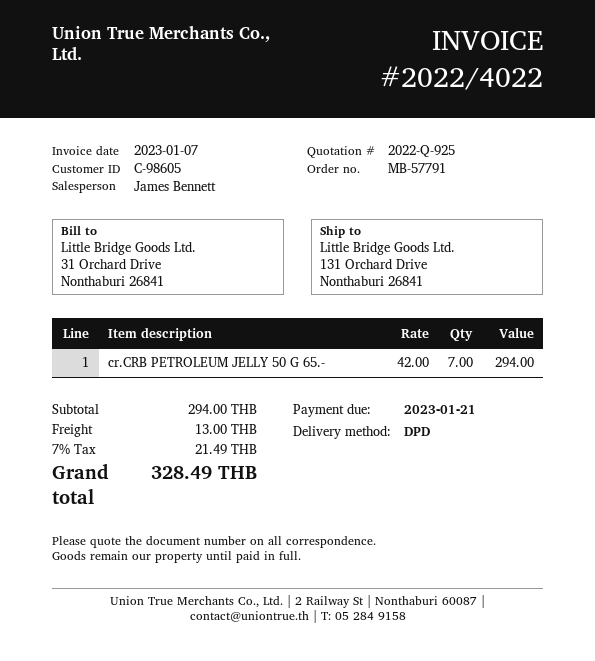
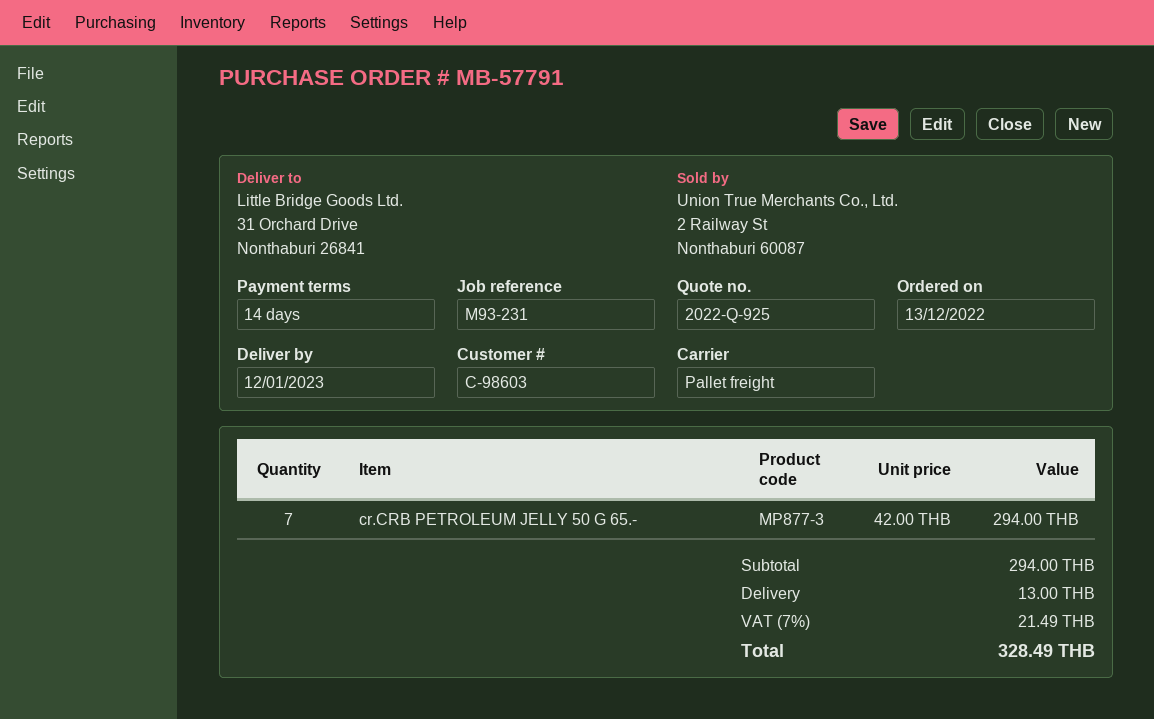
customer number: C-98605 -> C-98603
shipping method: DPD -> pallet freight
ship to: 131 Orchard Drive, Nonthaburi 26841 -> 31 Orchard Drive, Nonthaburi 26841

